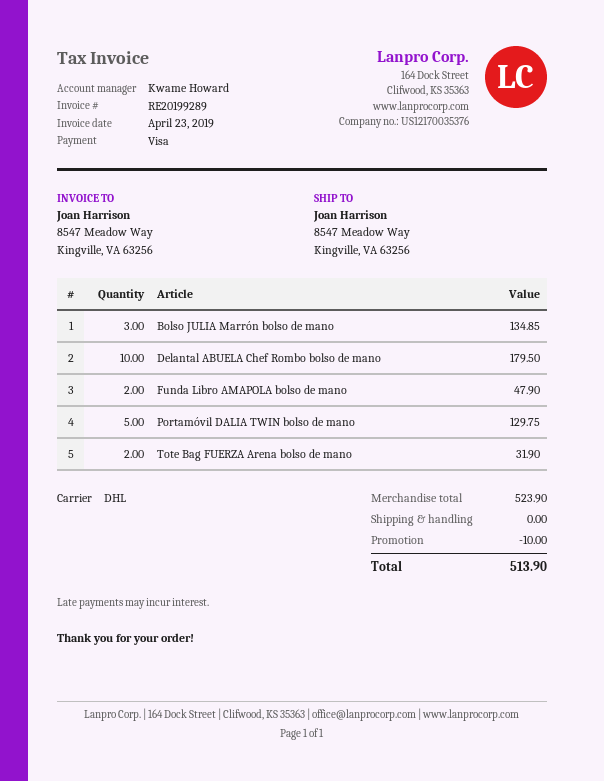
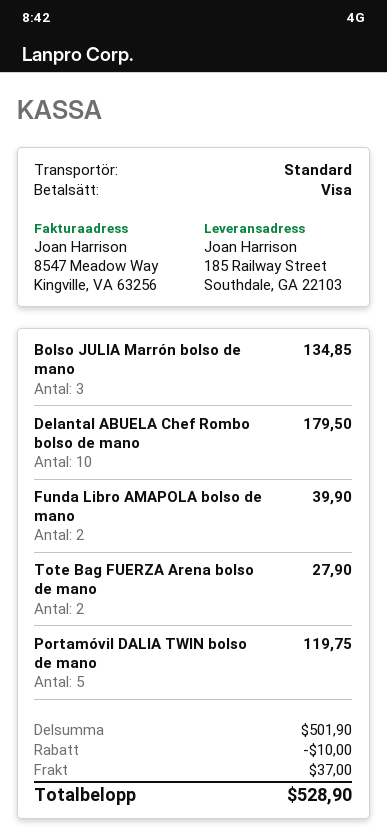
shipping method: DHL -> standard
ship to: 8547 Meadow Way, Kingville, VA 63256 -> 185 Railway Street, Southdale, GA 22103
Funda Libro AMAPOLA bolso de mano: 2 for 47.90 -> 2 for 39.90
Portamóvil DALIA TWIN bolso de mano: 5 for 129.75 -> 5 for 119.75
Tote Bag FUERZA Arena bolso de mano: 2 for 31.90 -> 2 for 27.90
subtotal: 523.90 -> 501.90
shipping: 0.00 -> 37.00
total: 513.90 -> 528.90

